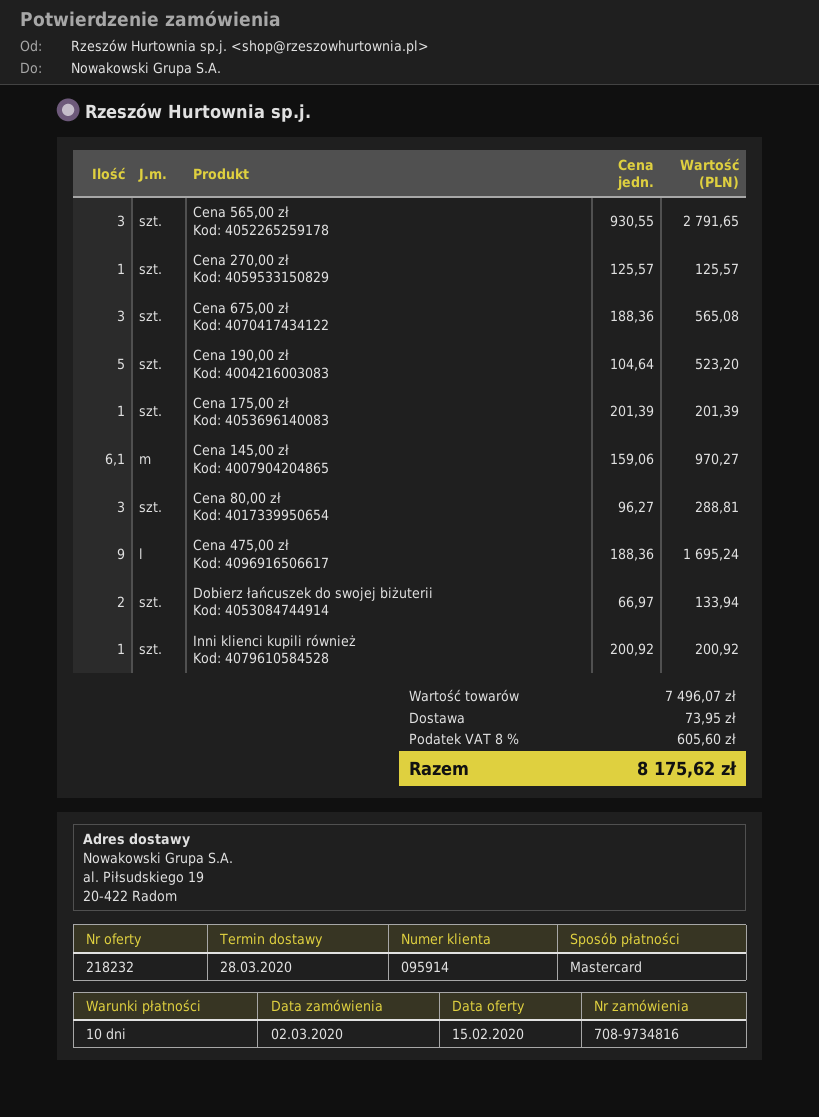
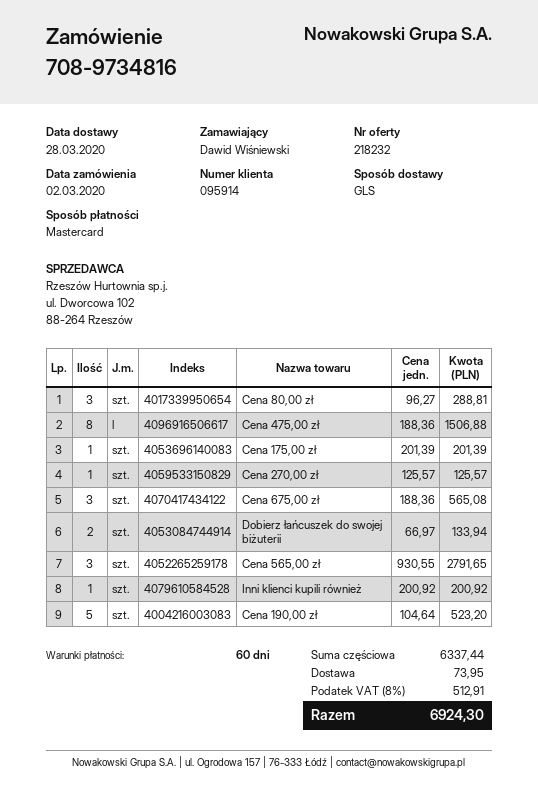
payment terms: 10 days -> 60 days
Cena 145,00 zł: 6.1 x 159.06 = 970.27 -> none
Cena 475,00 zł: 9 x 188.36 = 1695.24 -> 8 x 188.36 = 1506.88
subtotal: 7496.07 -> 6337.44
tax: 8% = 605.60 -> 8% = 512.91
total: 8175.62 -> 6924.30

